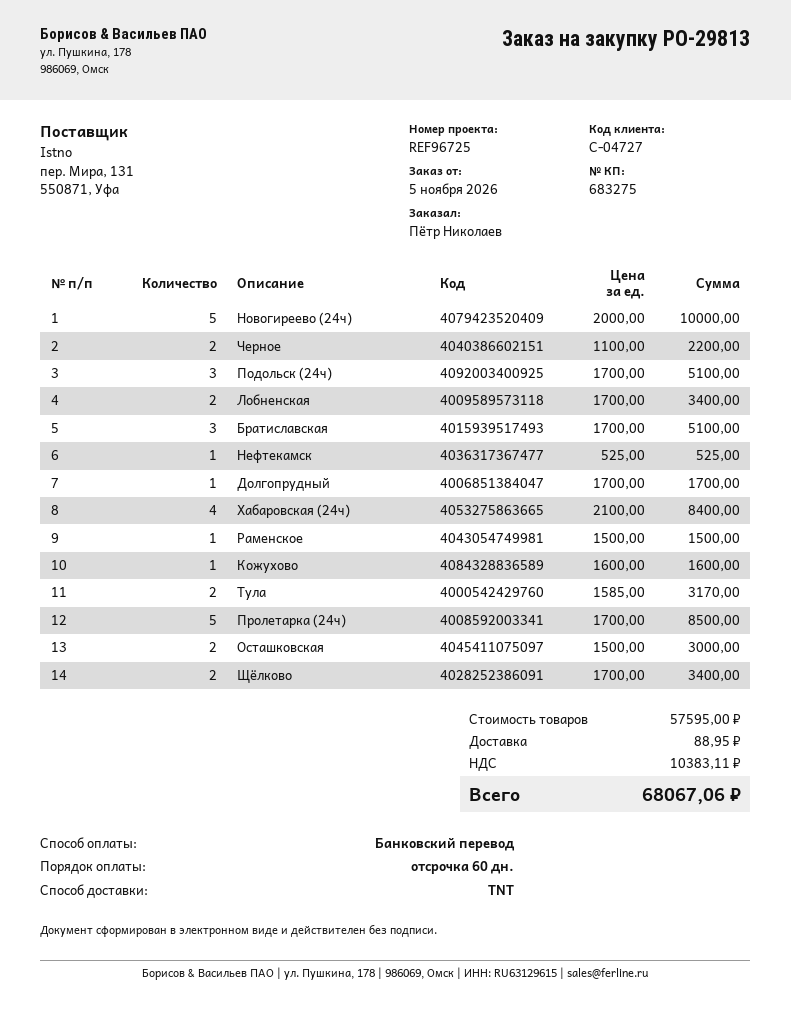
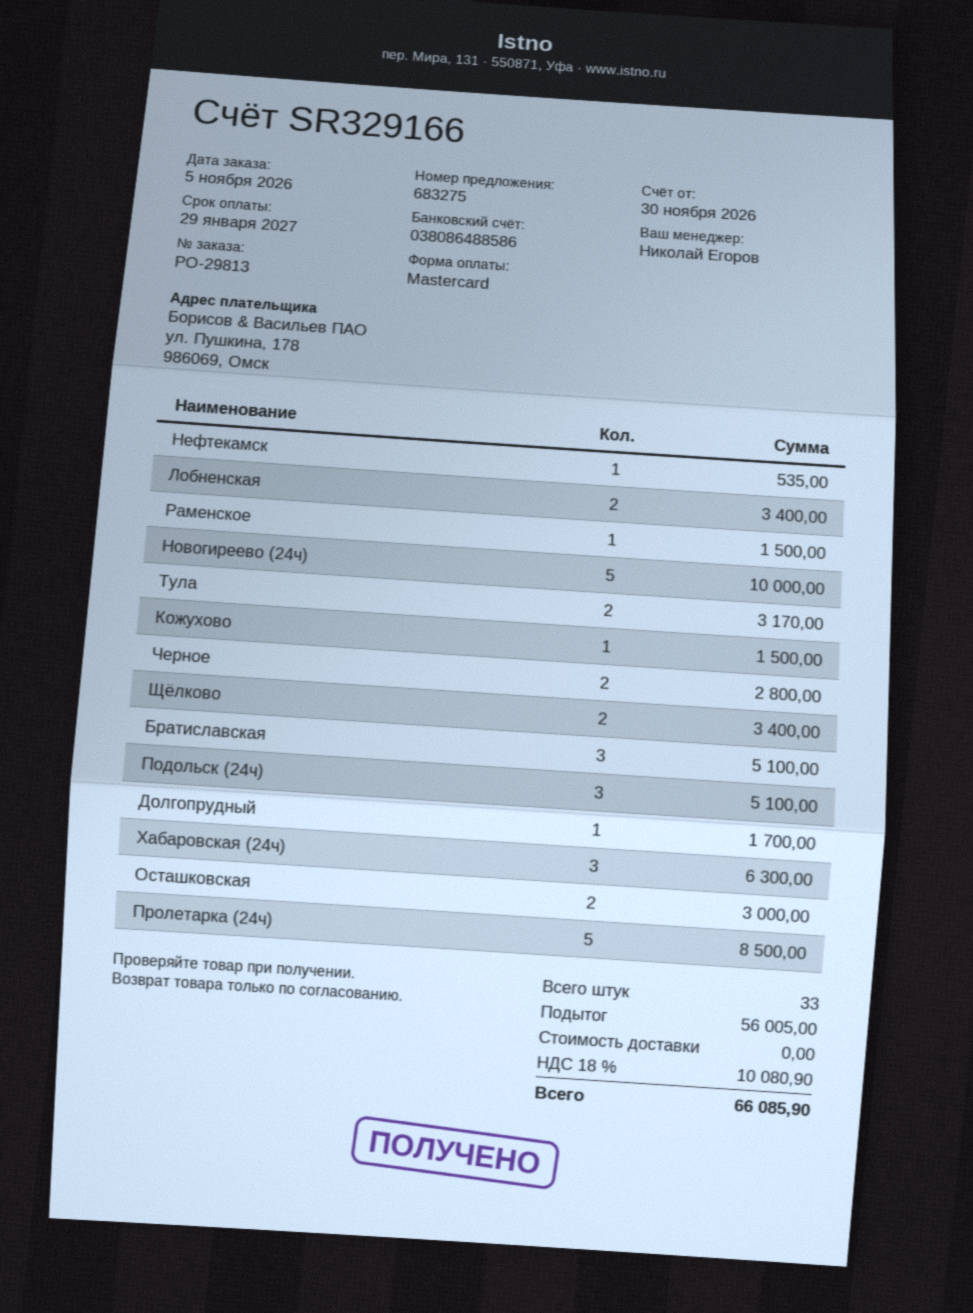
payment method: bank transfer -> Mastercard
Черное: 2 for 2200.00 -> 2 for 2800.00
Нефтекамск: 1 for 525.00 -> 1 for 535.00
Хабаровская (24ч): 4 for 8400.00 -> 3 for 6300.00
Кожухово: 1 for 1600.00 -> 1 for 1500.00
subtotal: 57595.00 -> 56005.00
shipping: 88.95 -> 0.00
tax: 10383.11 -> 10080.90
total: 68067.06 -> 66085.90

